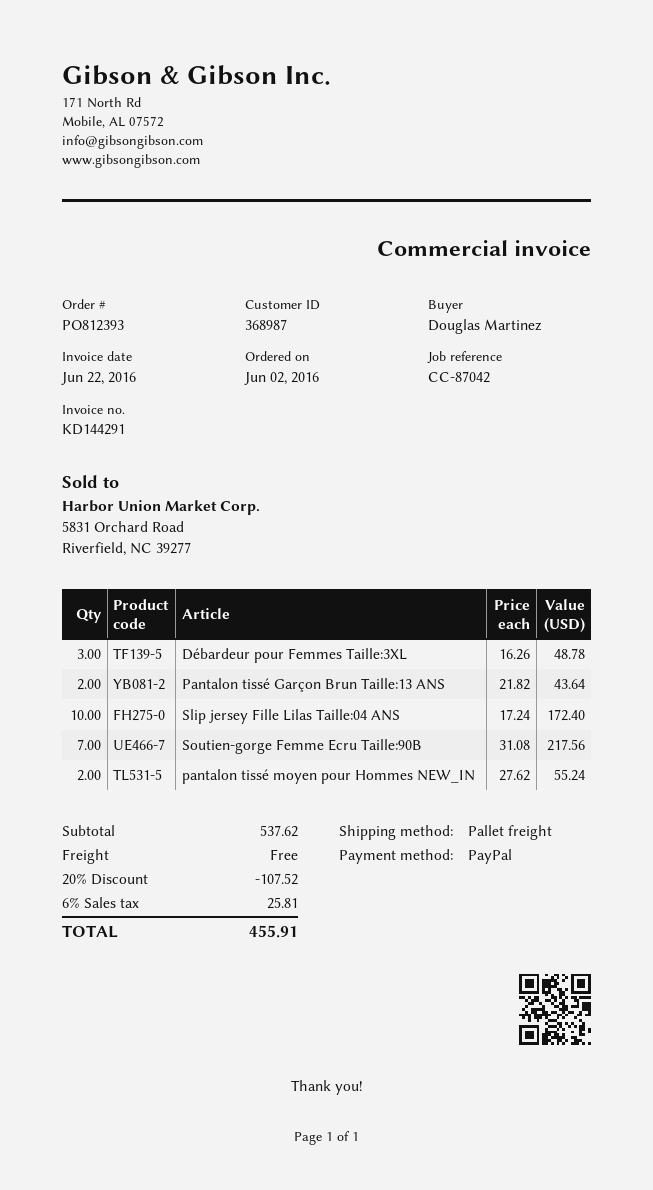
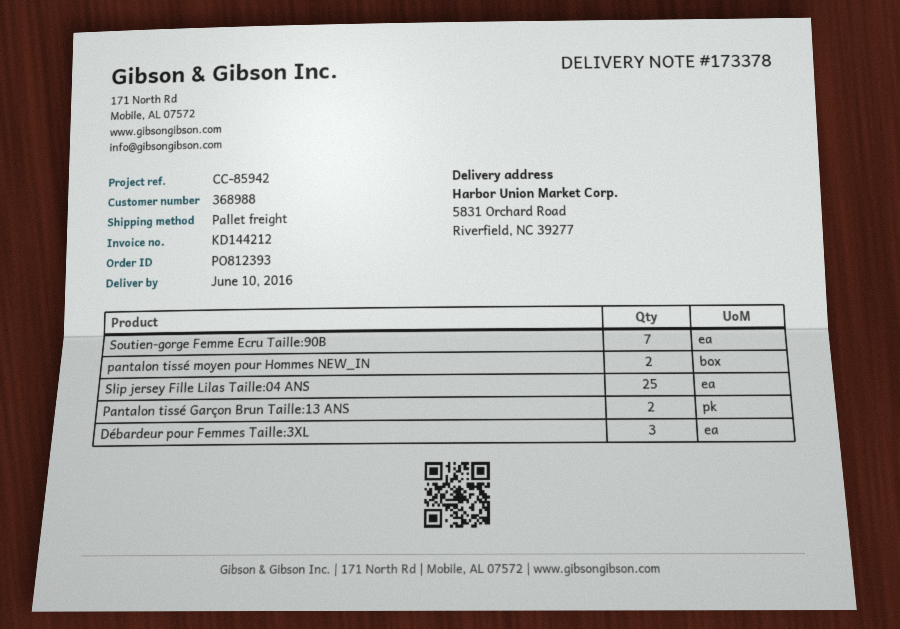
invoice number: KD144291 -> KD144212
customer number: 368987 -> 368988
reference: CC-87042 -> CC-85942
Slip jersey Fille Lilas Taille:04 ANS: 10 -> 25

